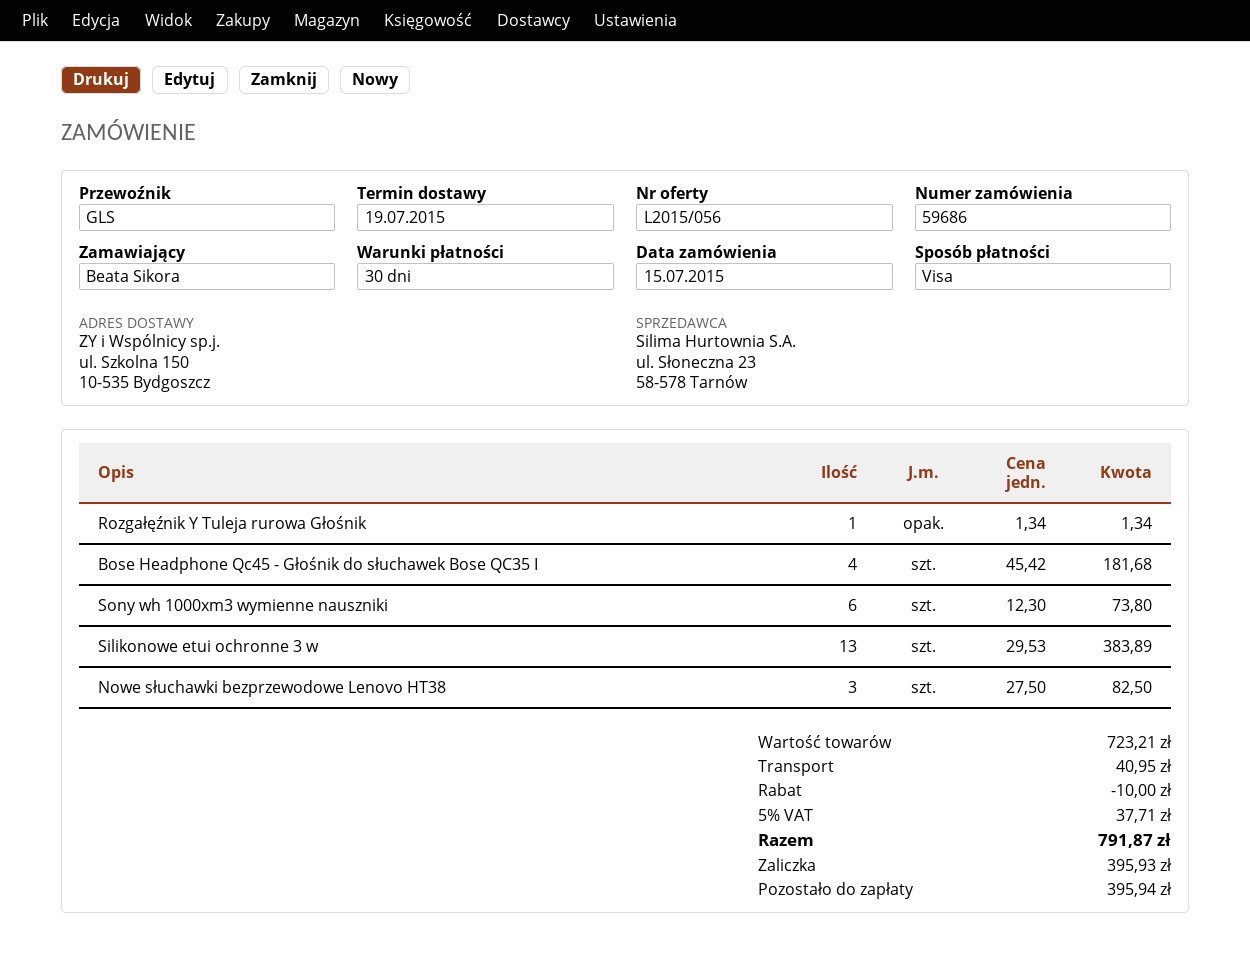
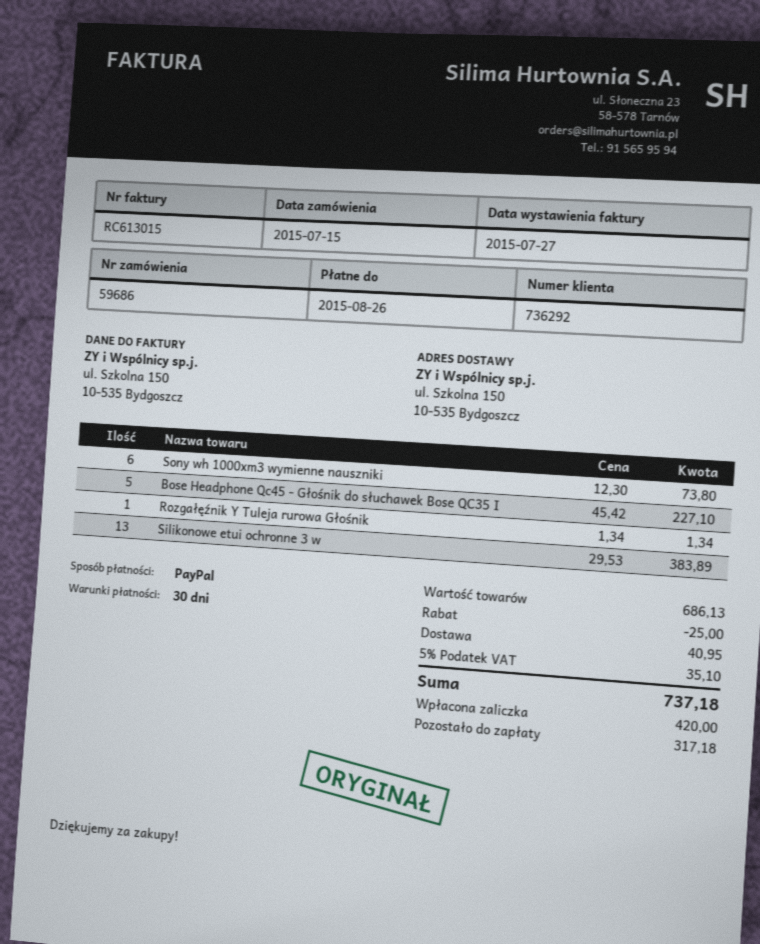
payment method: Visa -> PayPal
Bose Headphone Qc45 - Głośnik do słuchawek Bose QC35 I: 4 x 45.42 = 181.68 -> 5 x 45.42 = 227.10
Nowe słuchawki bezprzewodowe Lenovo HT38: 3 x 27.50 = 82.50 -> none
subtotal: 723.21 -> 686.13
discount: 10.00 -> 25.00
tax: 5% = 37.71 -> 5% = 35.10
total: 791.87 -> 737.18
deposit: 395.93 -> 420.00
balance: 395.94 -> 317.18

